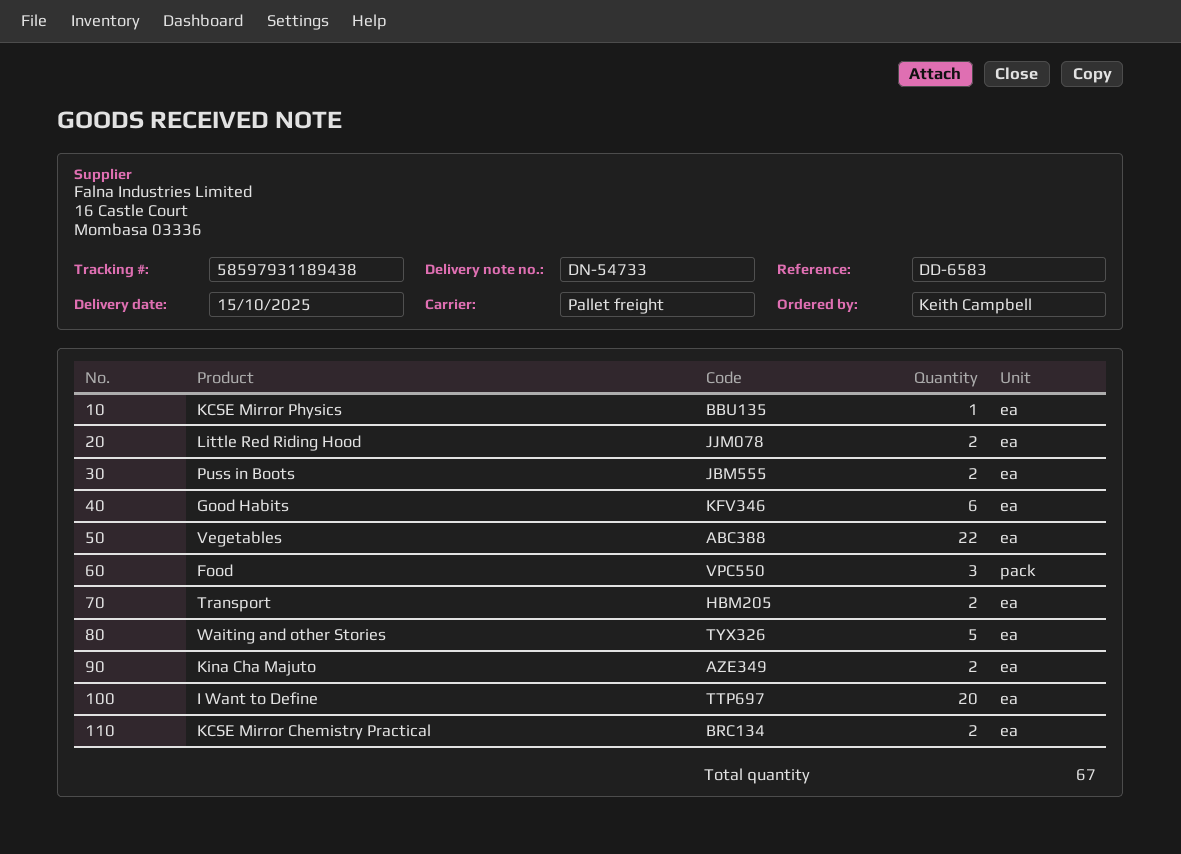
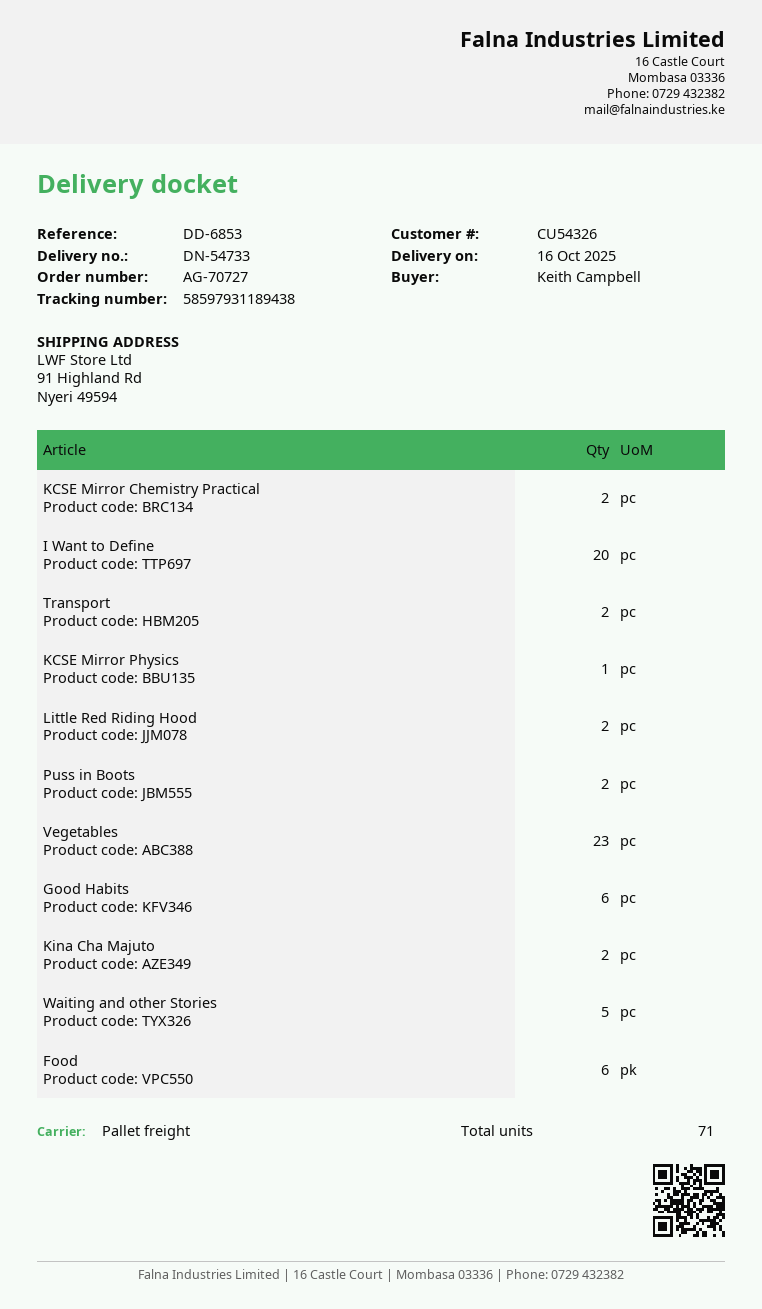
delivery date: 2025-10-15 -> 2025-10-16
reference: DD-6583 -> DD-6853
Vegetables: 22 -> 23
Food: 3 -> 6
total quantity: 67 -> 71

